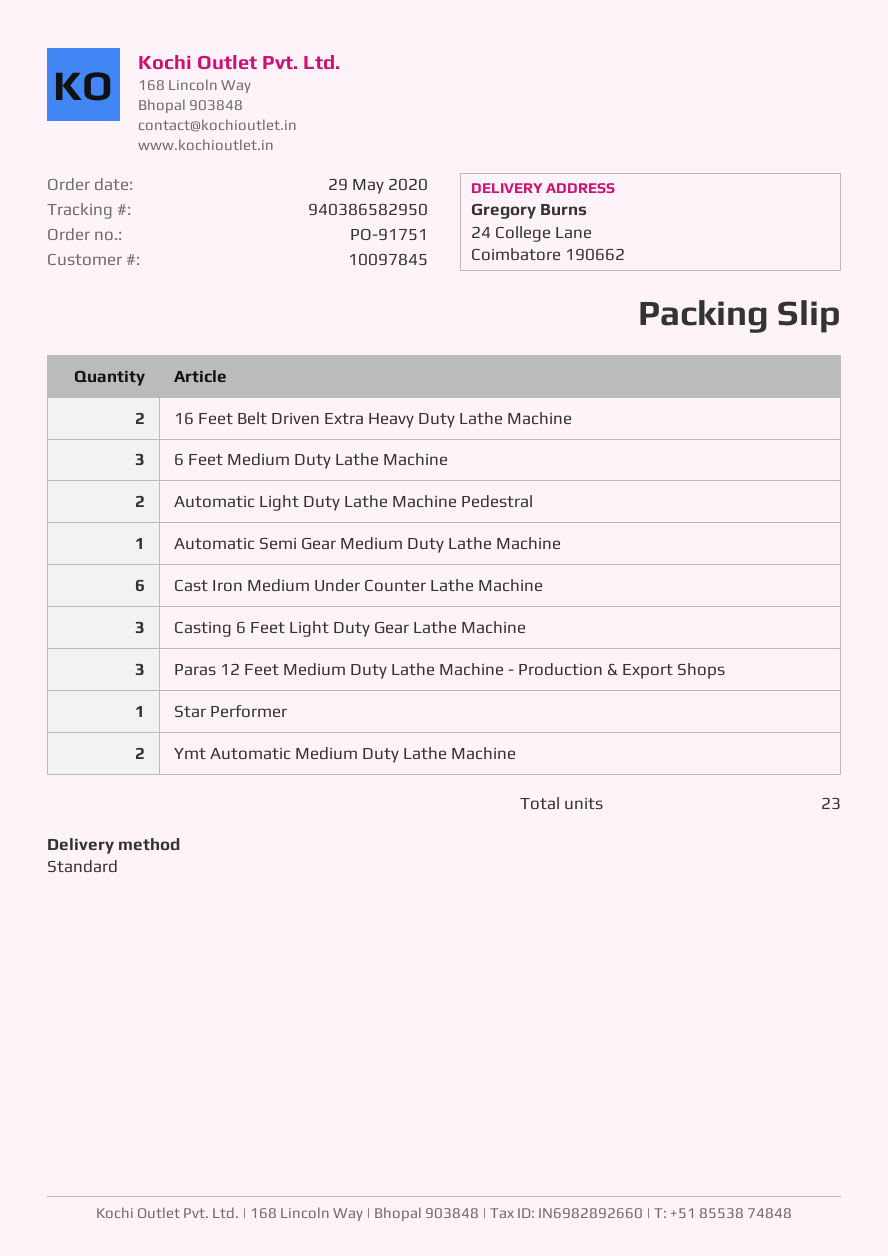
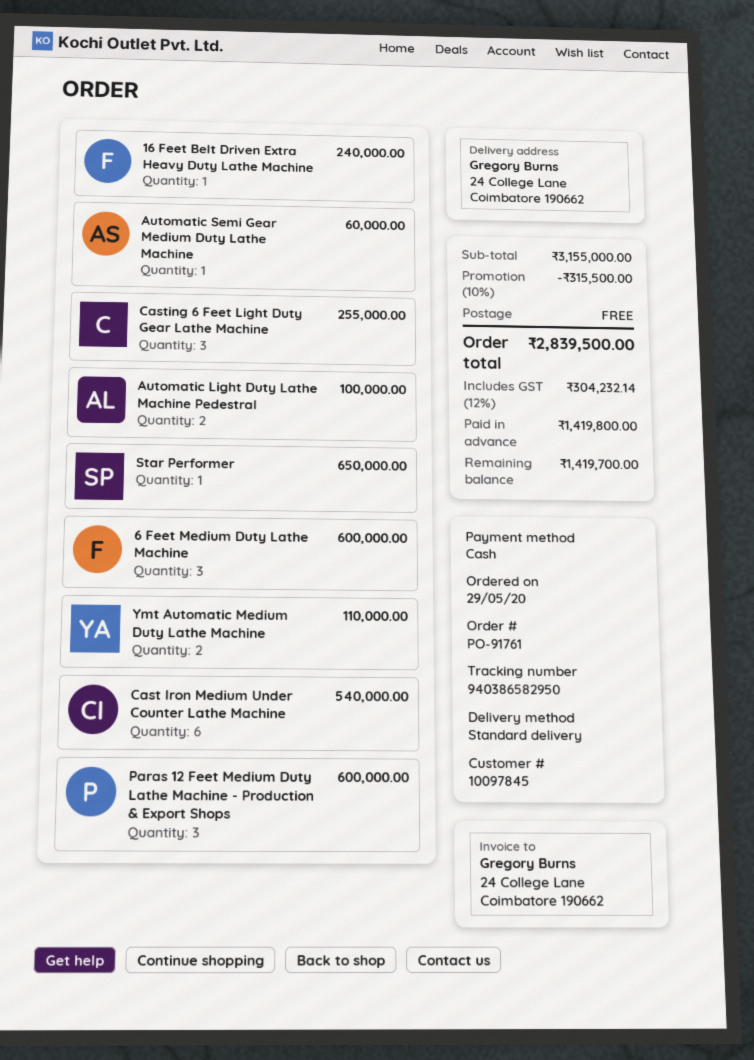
order number: PO-91751 -> PO-91761
16 Feet Belt Driven Extra Heavy Duty Lathe Machine: 2 -> 1

